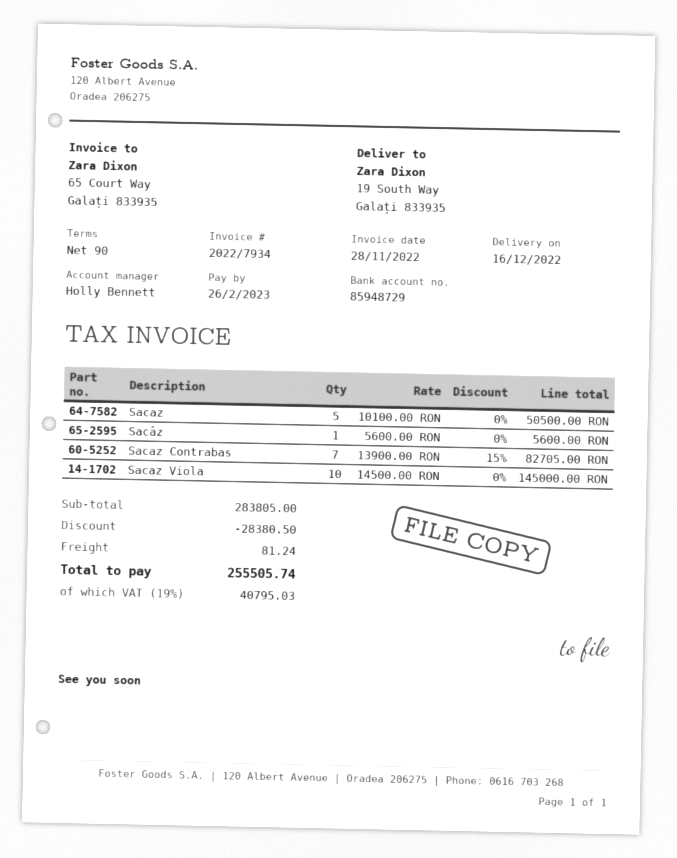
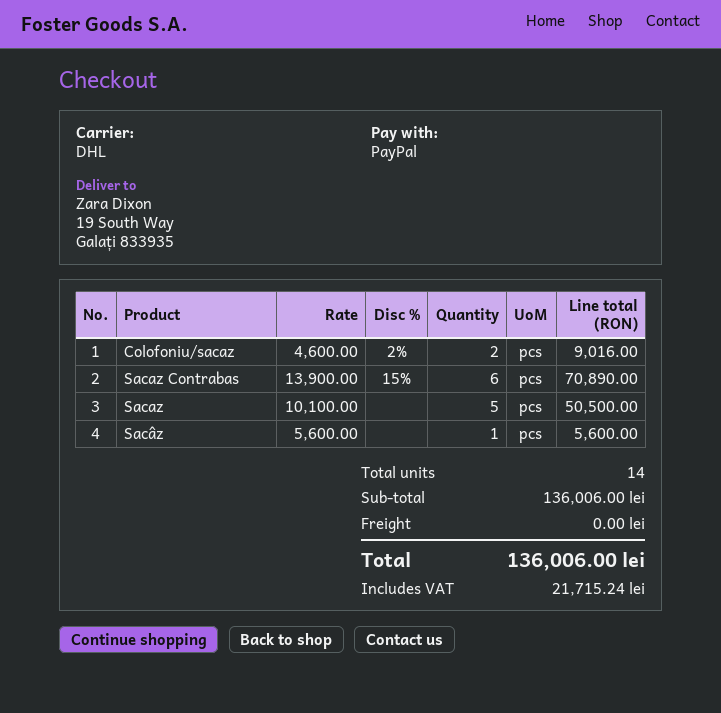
Sacaz Contrabas: 7 x 13900.00 - 15% = 82705.00 -> 6 x 13900.00 - 15% = 70890.00
Sacaz Viola: 10 x 14500.00 = 145000.00 -> none
Colofoniu/sacaz: none -> 2 x 4600.00 - 2% = 9016.00
subtotal: 283805.00 -> 136006.00
discount: 28380.50 -> none
shipping: 81.24 -> 0.00
tax: 40795.03 -> 21715.24
total: 255505.74 -> 136006.00

